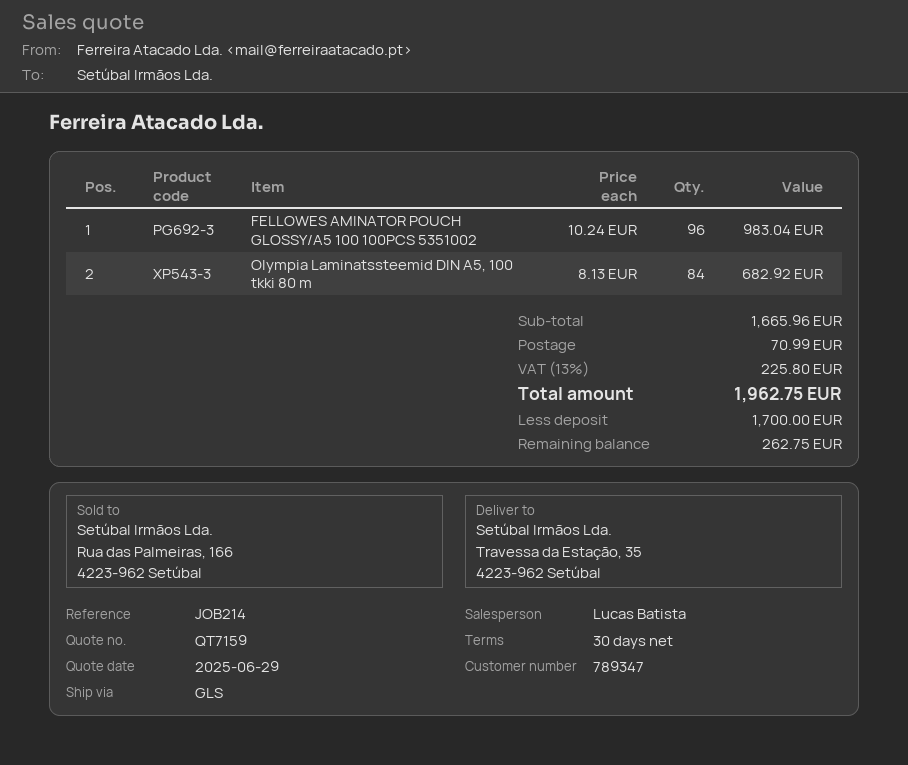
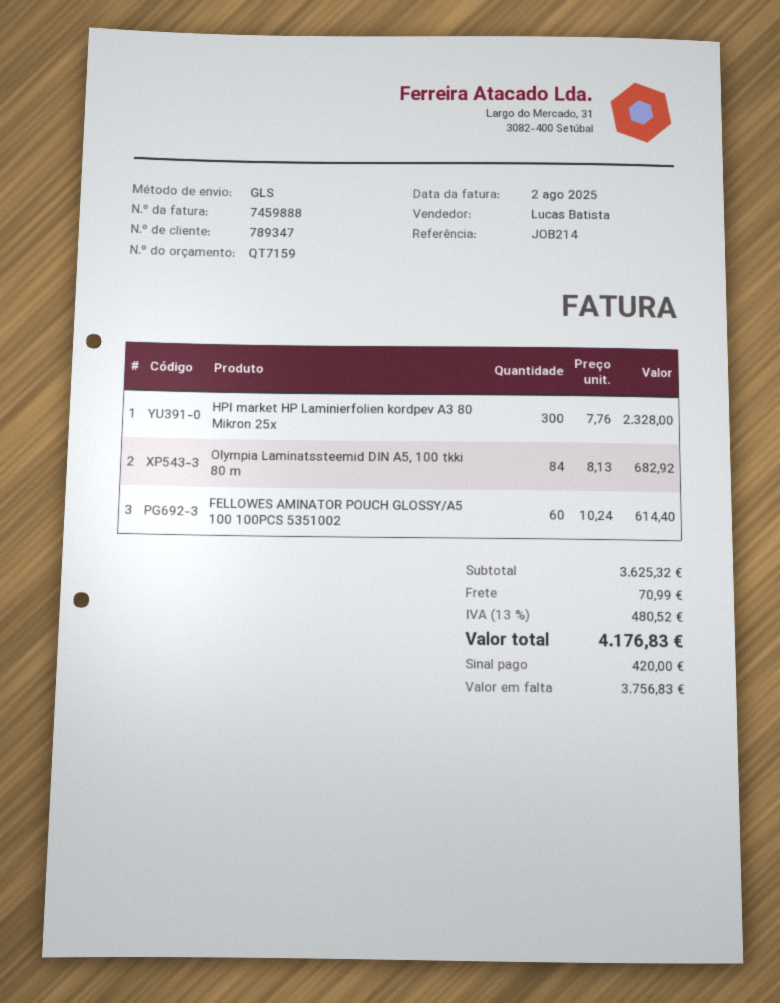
FELLOWES AMINATOR POUCH GLOSSY/A5 100 100PCS 5351002: 96 x 10.24 = 983.04 -> 60 x 10.24 = 614.40
HPI market HP Laminierfolien kordpev A3 80 Mikron 25x: none -> 300 x 7.76 = 2328.00
subtotal: 1665.96 -> 3625.32
tax: 13% = 225.80 -> 13% = 480.52
total: 1962.75 -> 4176.83
deposit: 1700.00 -> 420.00
balance: 262.75 -> 3756.83

